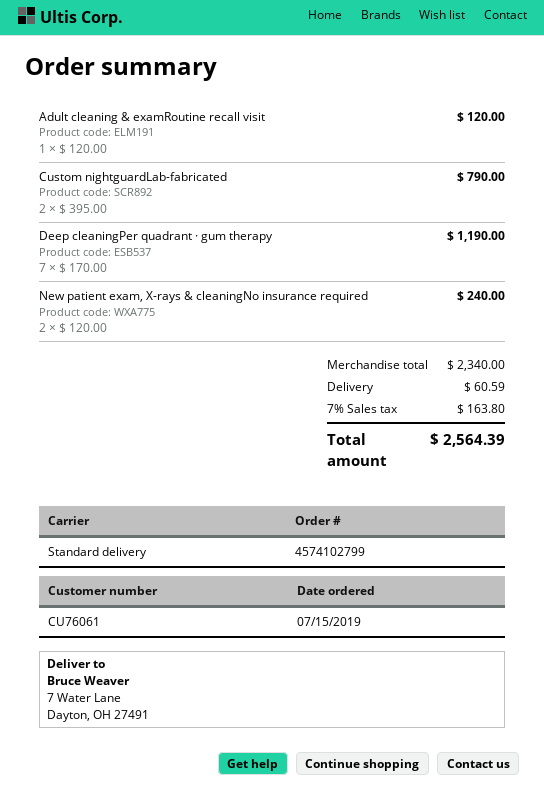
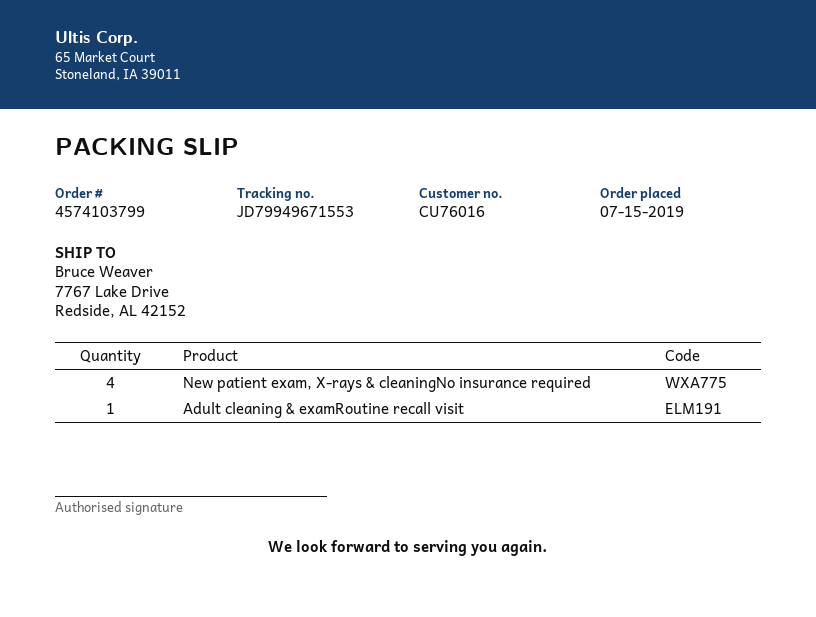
order number: 4574102799 -> 4574103799
customer number: CU76061 -> CU76016
ship to: 7 Water Lane, Dayton, OH 27491 -> 7767 Lake Drive, Redside, AL 42152
Custom nightguardLab-fabricated: 2 -> none
Deep cleaningPer quadrant · gum therapy: 7 -> none
New patient exam, X-rays & cleaningNo insurance required: 2 -> 4

